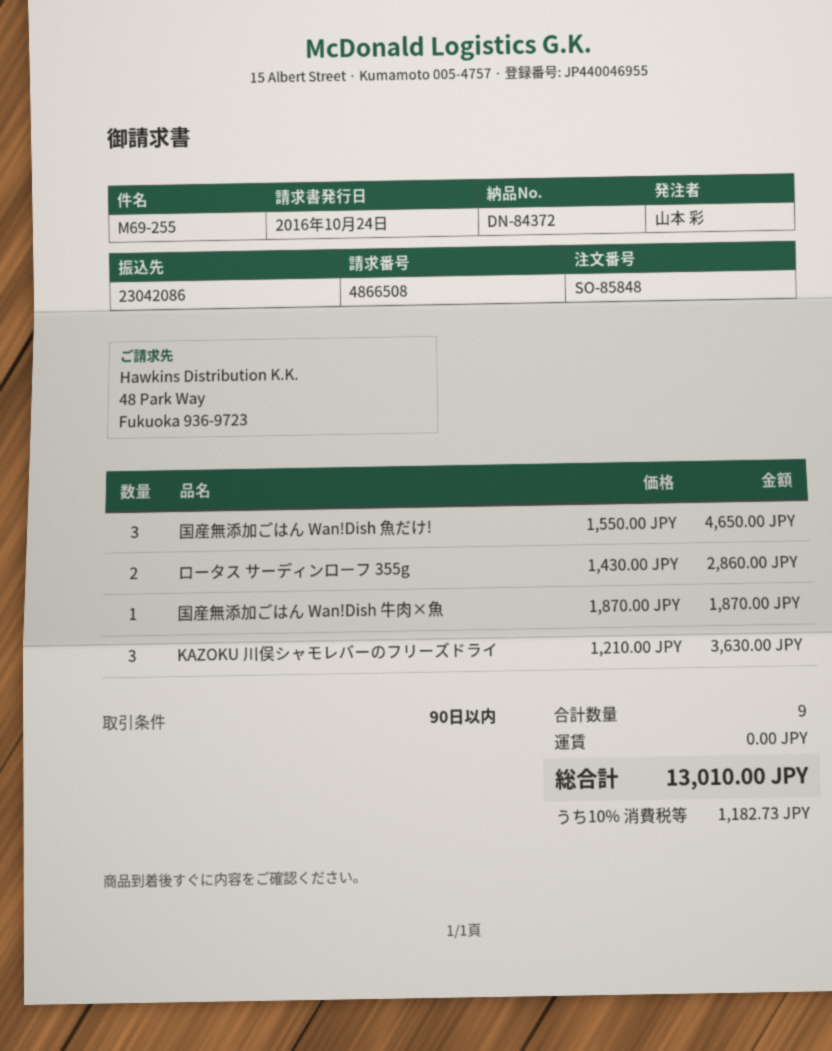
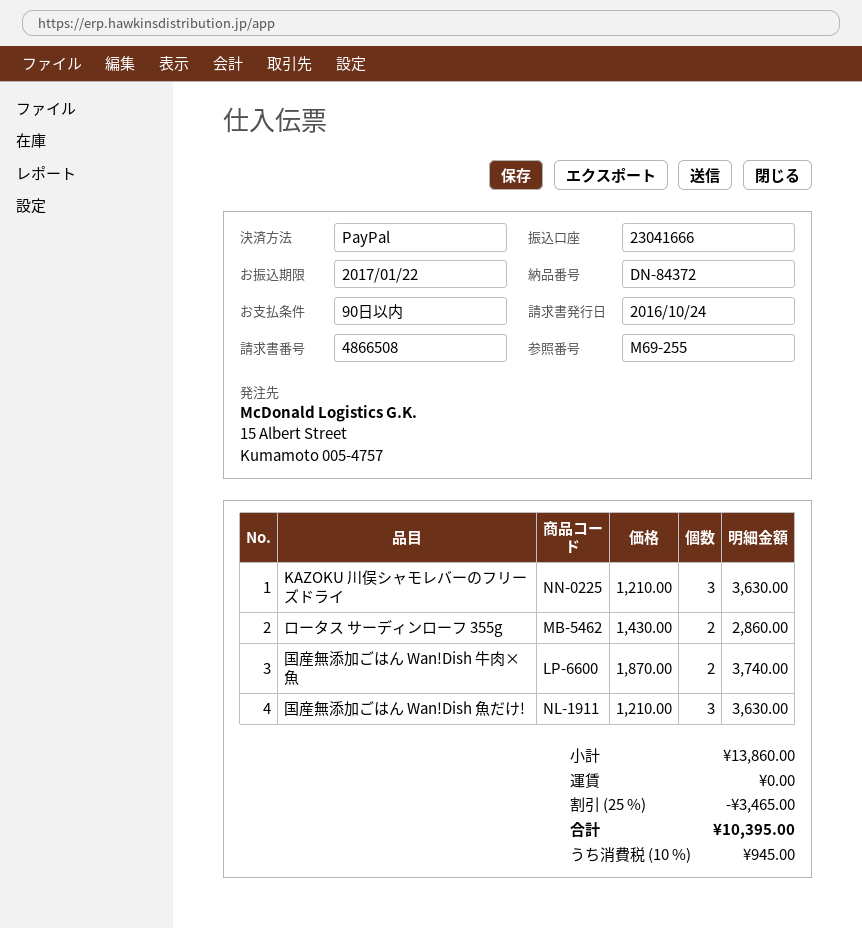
bank account: 23042086 -> 23041666
国産無添加ごはん Wan!Dish 魚だけ!: 3 x 1550.00 = 4650.00 -> 3 x 1210.00 = 3630.00
国産無添加ごはん Wan!Dish 牛肉×魚: 1 x 1870.00 = 1870.00 -> 2 x 1870.00 = 3740.00
discount: none -> 25% = 3465.00
tax: 10% = 1182.73 -> 10% = 945.00
total: 13010.00 -> 10395.00

